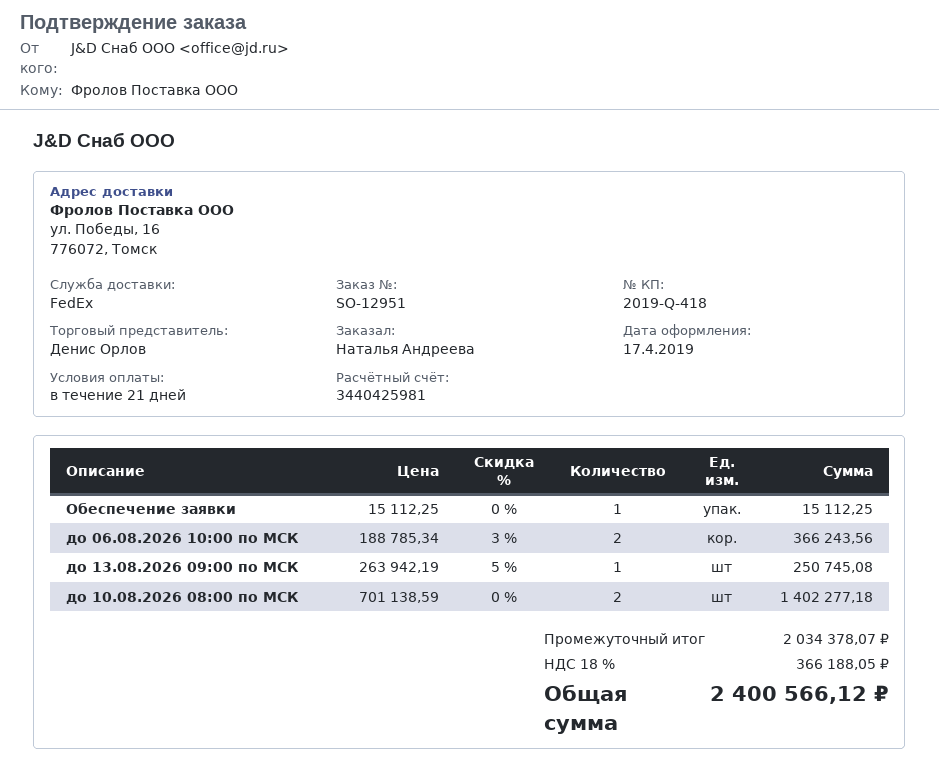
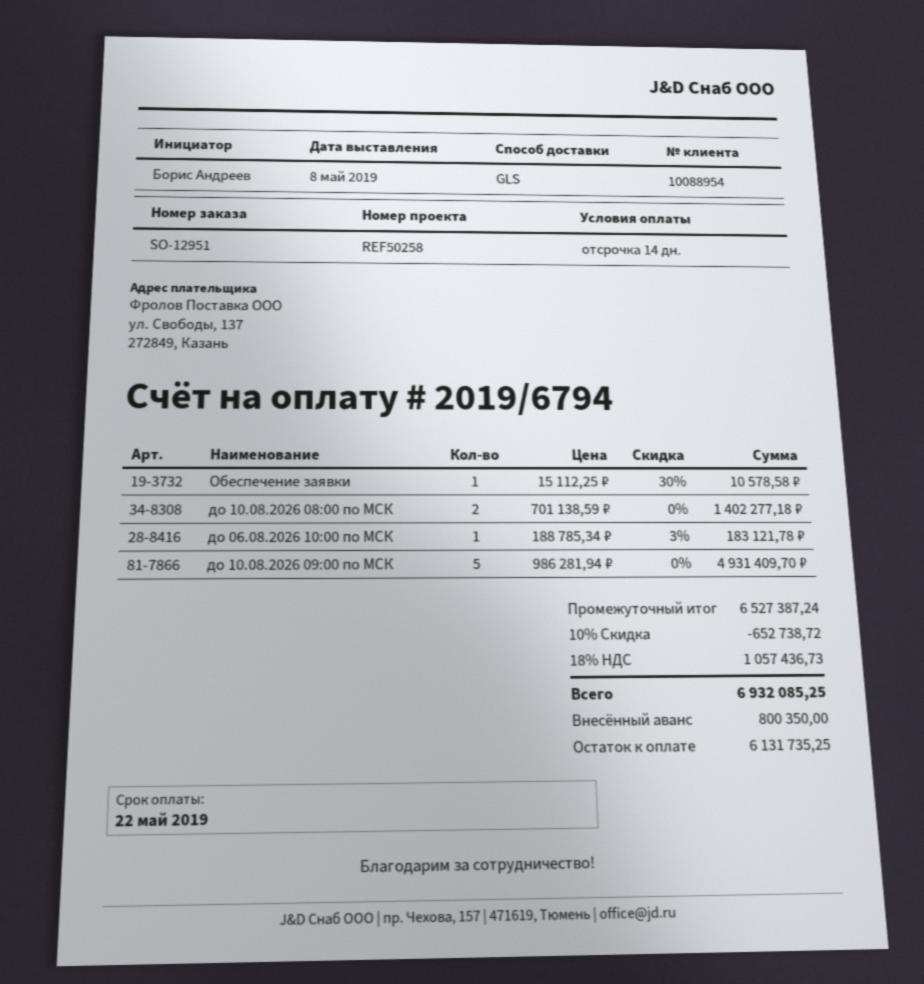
payment terms: 21 days -> 14 days
ordered by: Наталья Андреева -> Борис Андреев
shipping method: FedEx -> GLS
Обеспечение заявки: 1 x 15112.25 = 15112.25 -> 1 x 15112.25 - 30% = 10578.58
до 06.08.2026 10:00 по МСК: 2 x 188785.34 - 3% = 366243.56 -> 1 x 188785.34 - 3% = 183121.78
до 13.08.2026 09:00 по МСК: 1 x 263942.19 - 5% = 250745.08 -> none
до 10.08.2026 09:00 по МСК: none -> 5 x 986281.94 = 4931409.70
subtotal: 2034378.07 -> 6527387.24
discount: none -> 10% = 652738.72
tax: 18% = 366188.05 -> 18% = 1057436.73
total: 2400566.12 -> 6932085.25

